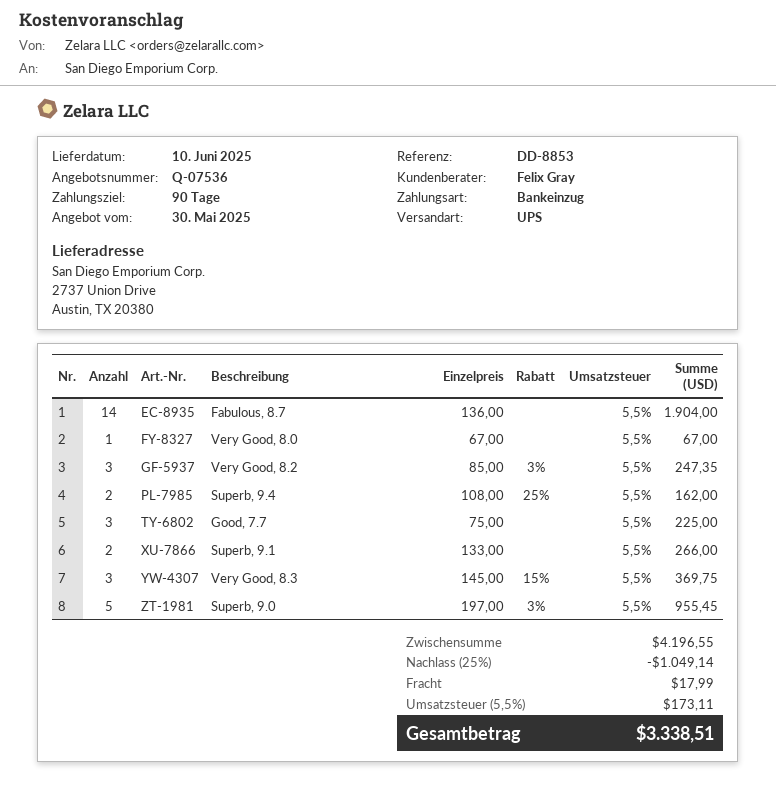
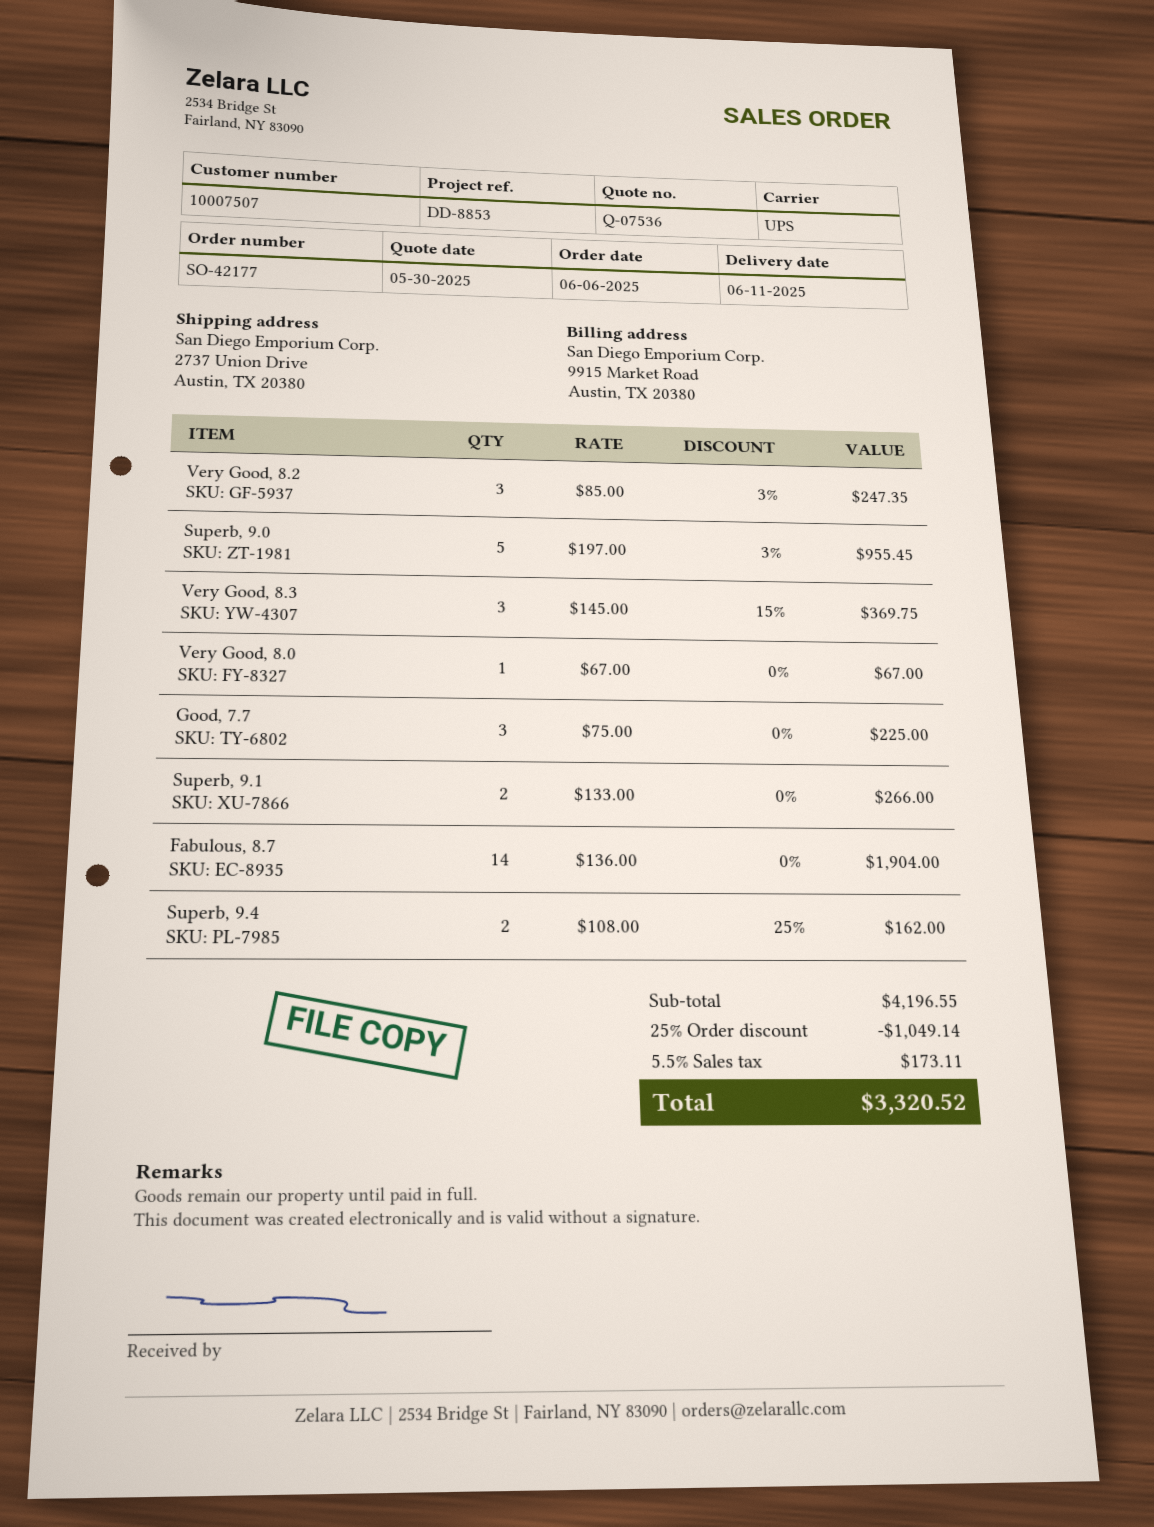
delivery date: 2025-06-10 -> 2025-06-11
shipping: 17.99 -> none
total: 3338.51 -> 3320.52

